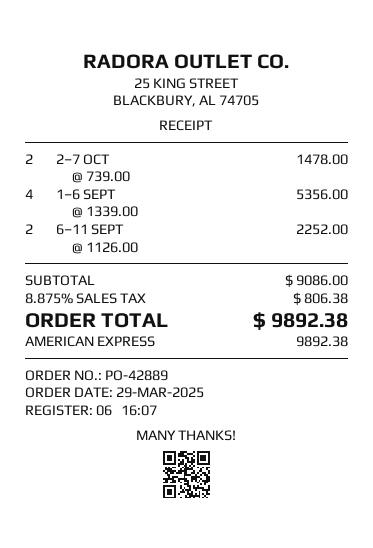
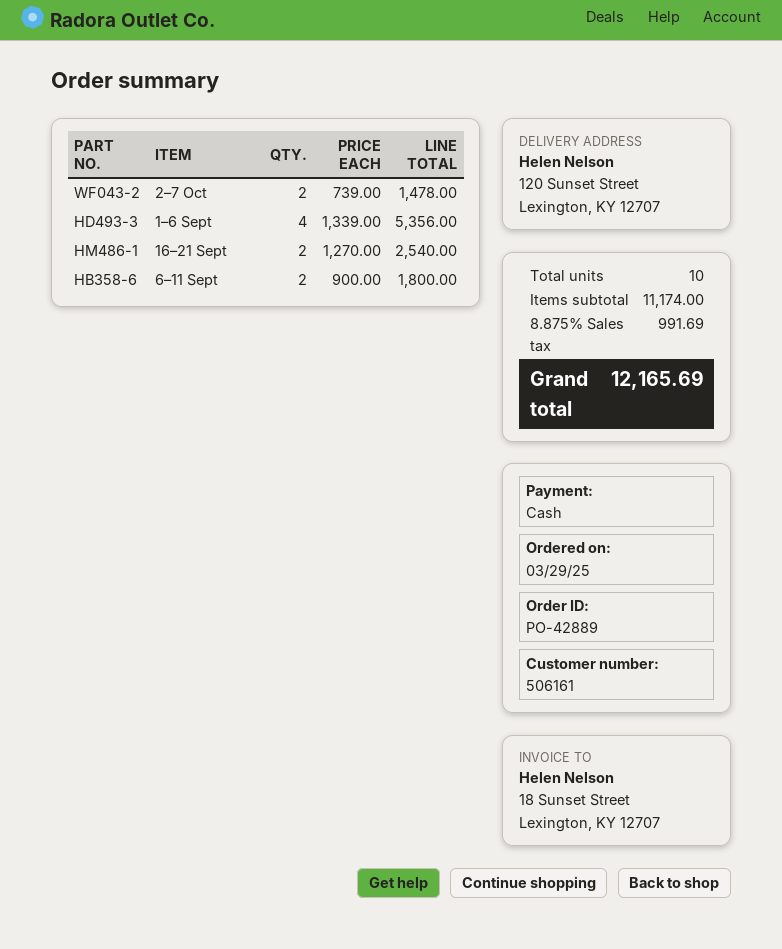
payment method: American Express -> cash
6–11 SEPT: 2 x 1126.00 = 2252.00 -> 2 x 900.00 = 1800.00
16–21 Sept: none -> 2 x 1270.00 = 2540.00
subtotal: 9086.00 -> 11174.00
tax: 8.875% = 806.38 -> 8.875% = 991.69
total: 9892.38 -> 12165.69

